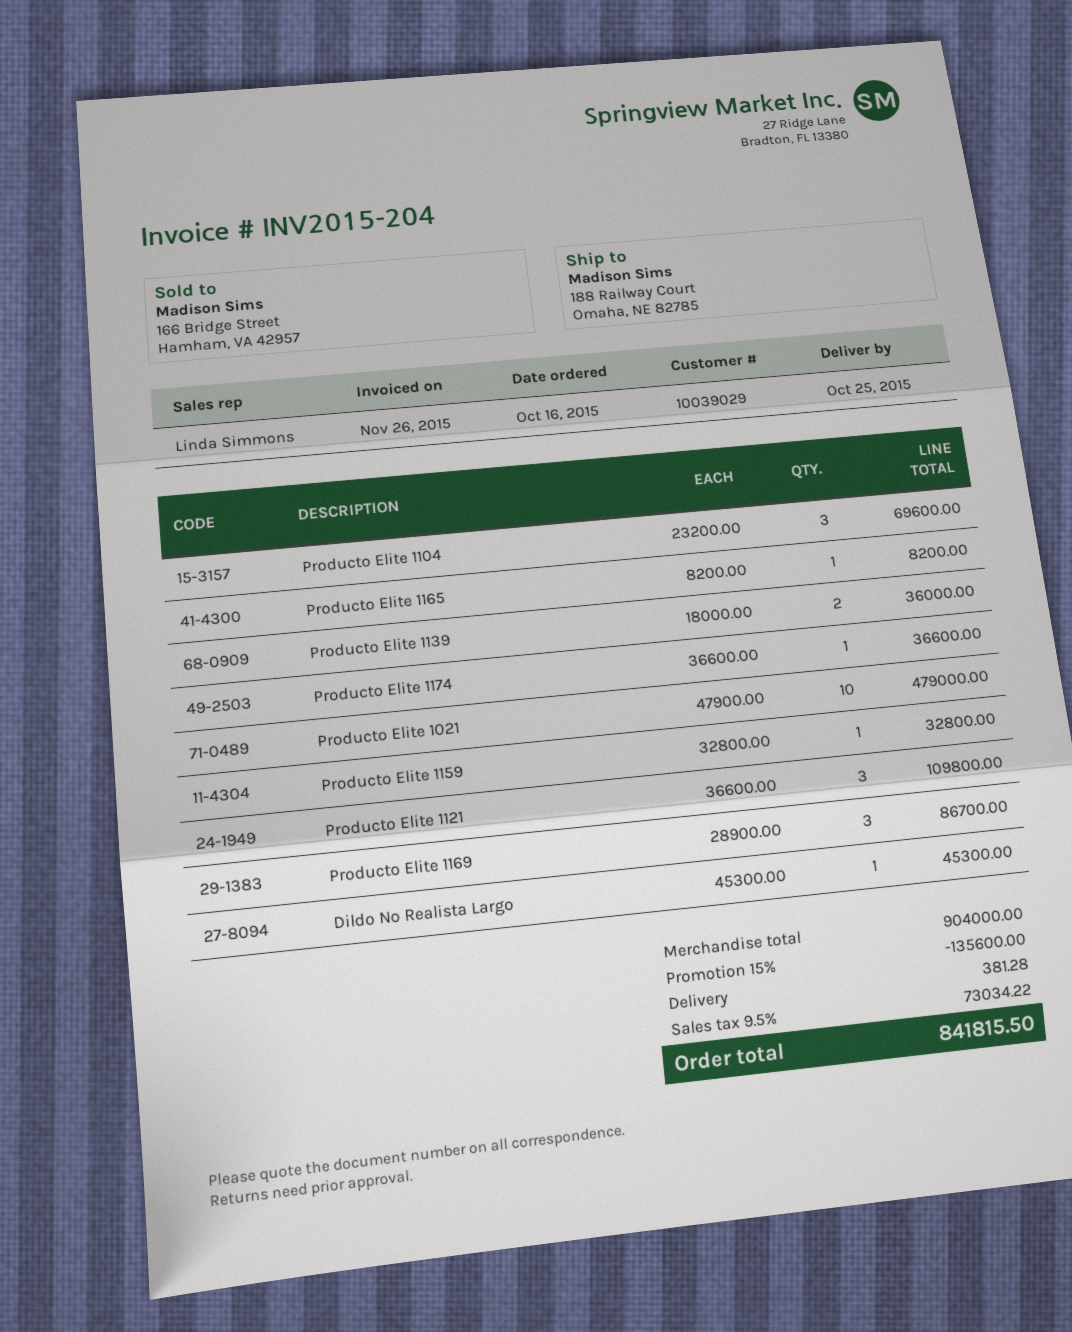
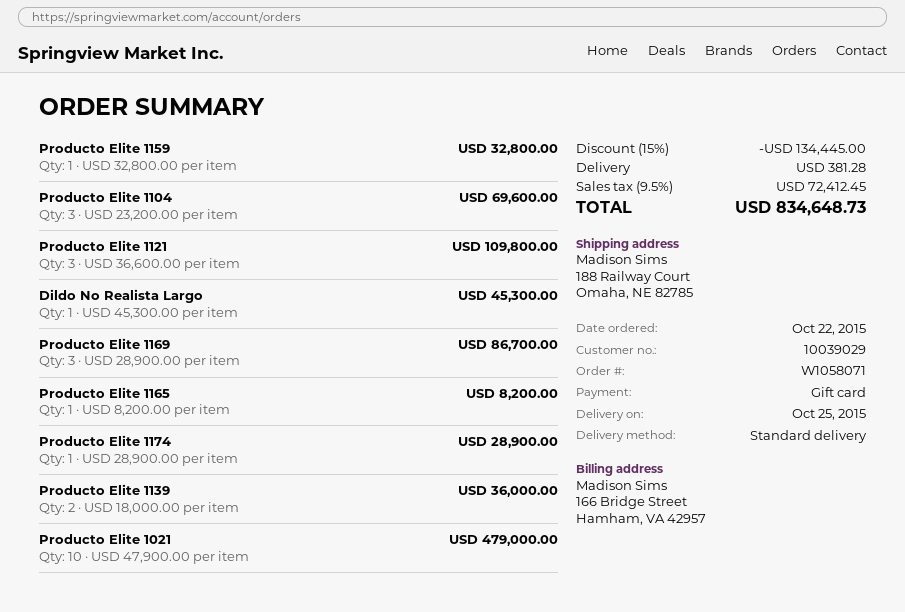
order date: 2015-10-16 -> 2015-10-22
Producto Elite 1174: 1 x 36600.00 = 36600.00 -> 1 x 28900.00 = 28900.00
discount: 15% = 135600.00 -> 15% = 134445.00
tax: 9.5% = 73034.22 -> 9.5% = 72412.45
total: 841815.50 -> 834648.73

